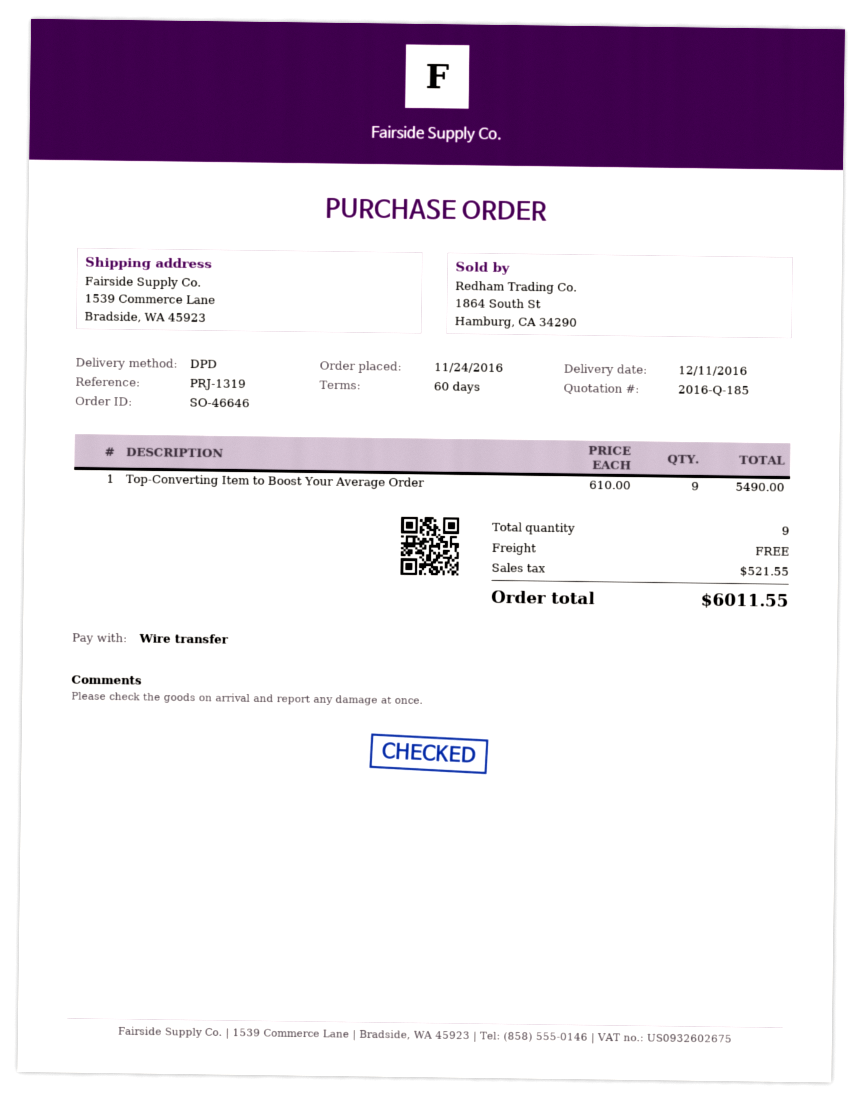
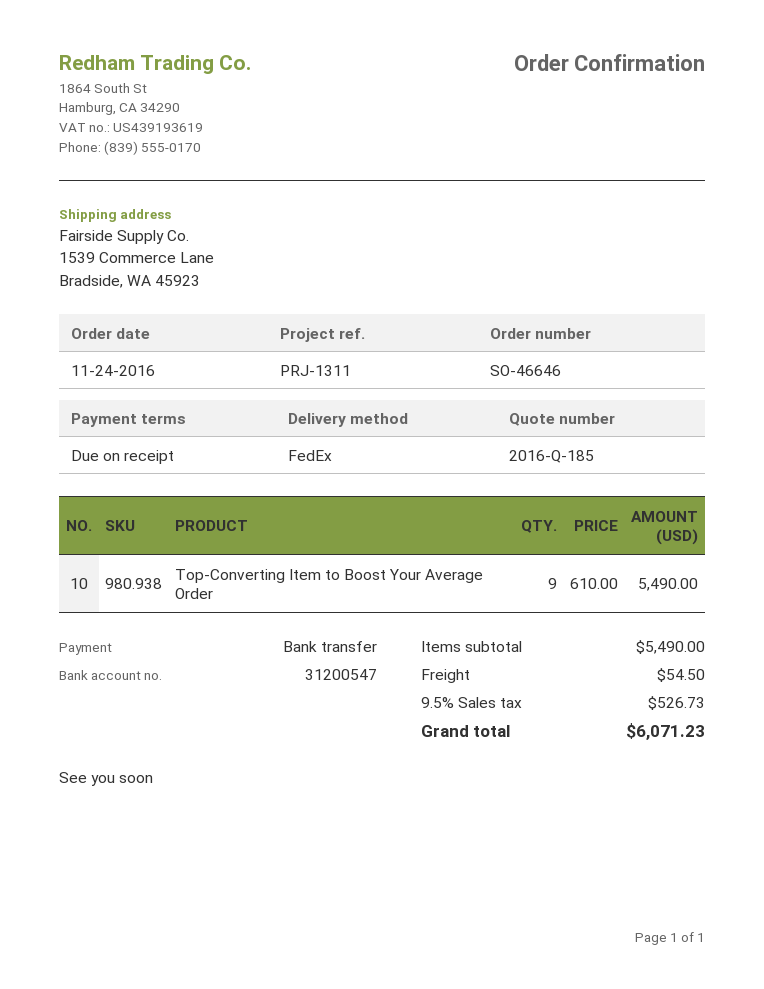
payment terms: 60 days -> on receipt
reference: PRJ-1319 -> PRJ-1311
shipping method: DPD -> FedEx
shipping: 0.00 -> 54.50
tax: 521.55 -> 526.73
total: 6011.55 -> 6071.23

